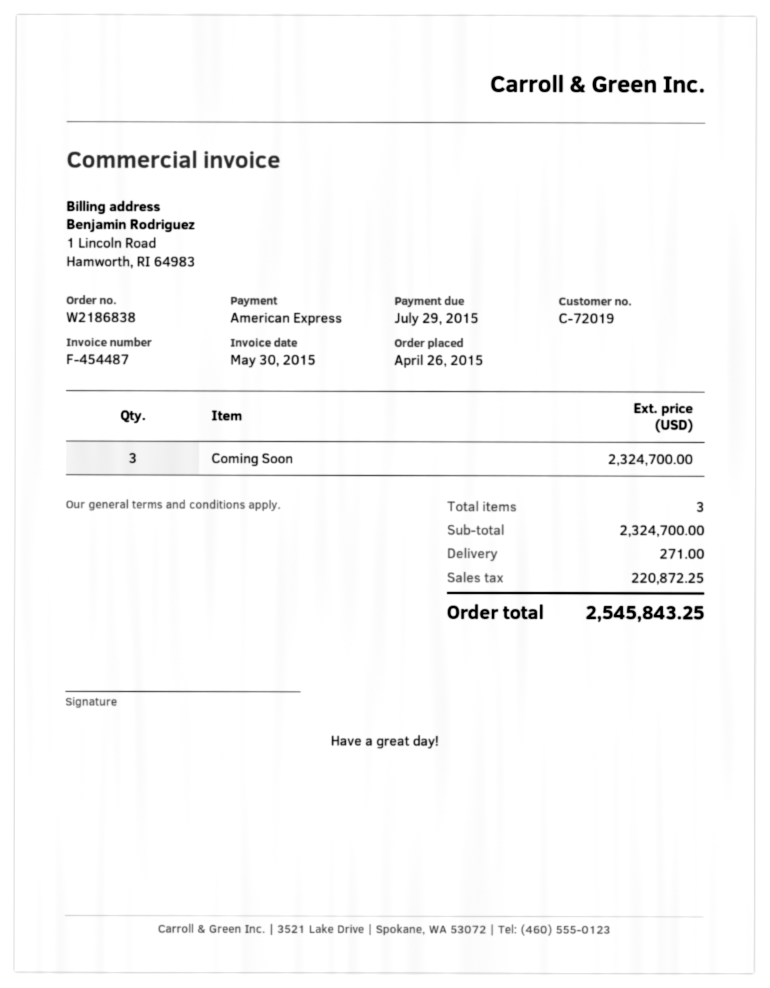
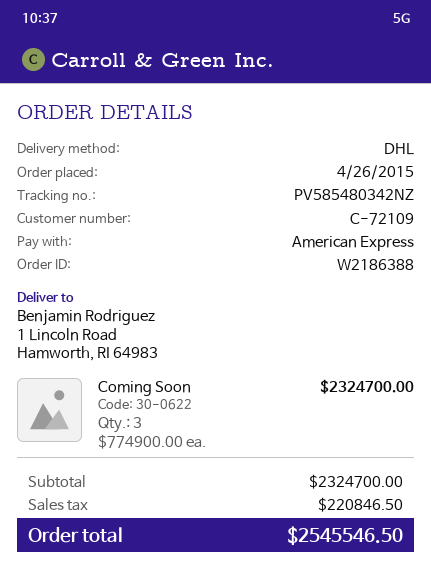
order number: W2186838 -> W2186388
customer number: C-72019 -> C-72109
shipping: 271.00 -> none
tax: 220872.25 -> 220846.50
total: 2545843.25 -> 2545546.50

